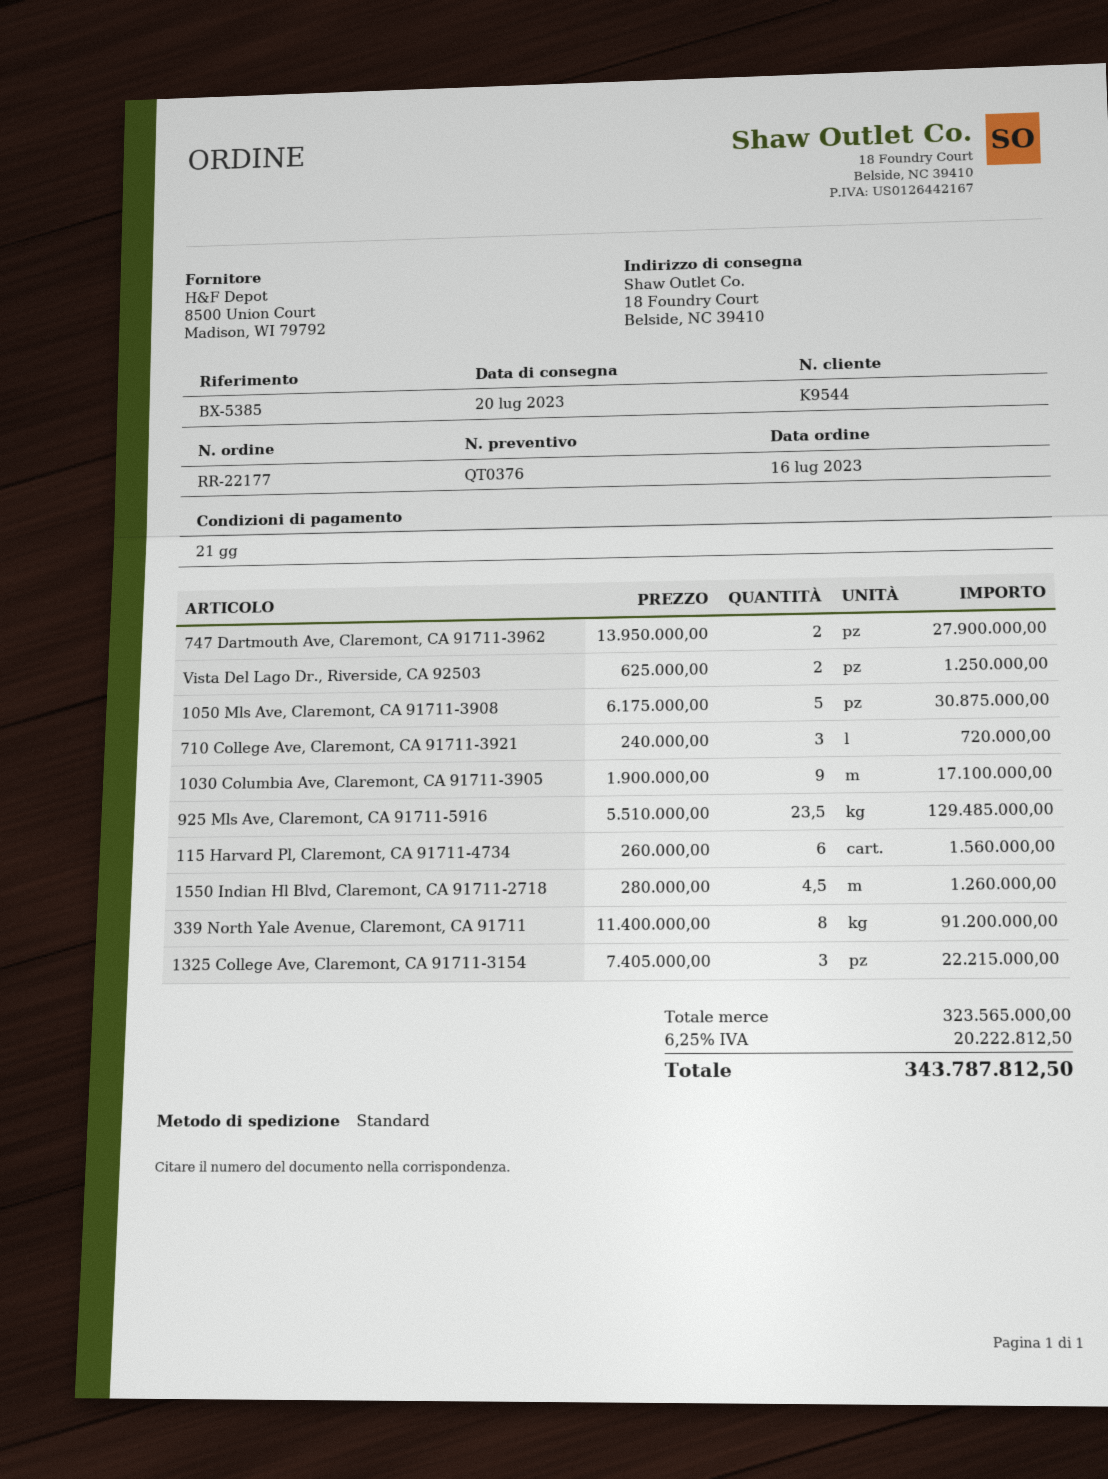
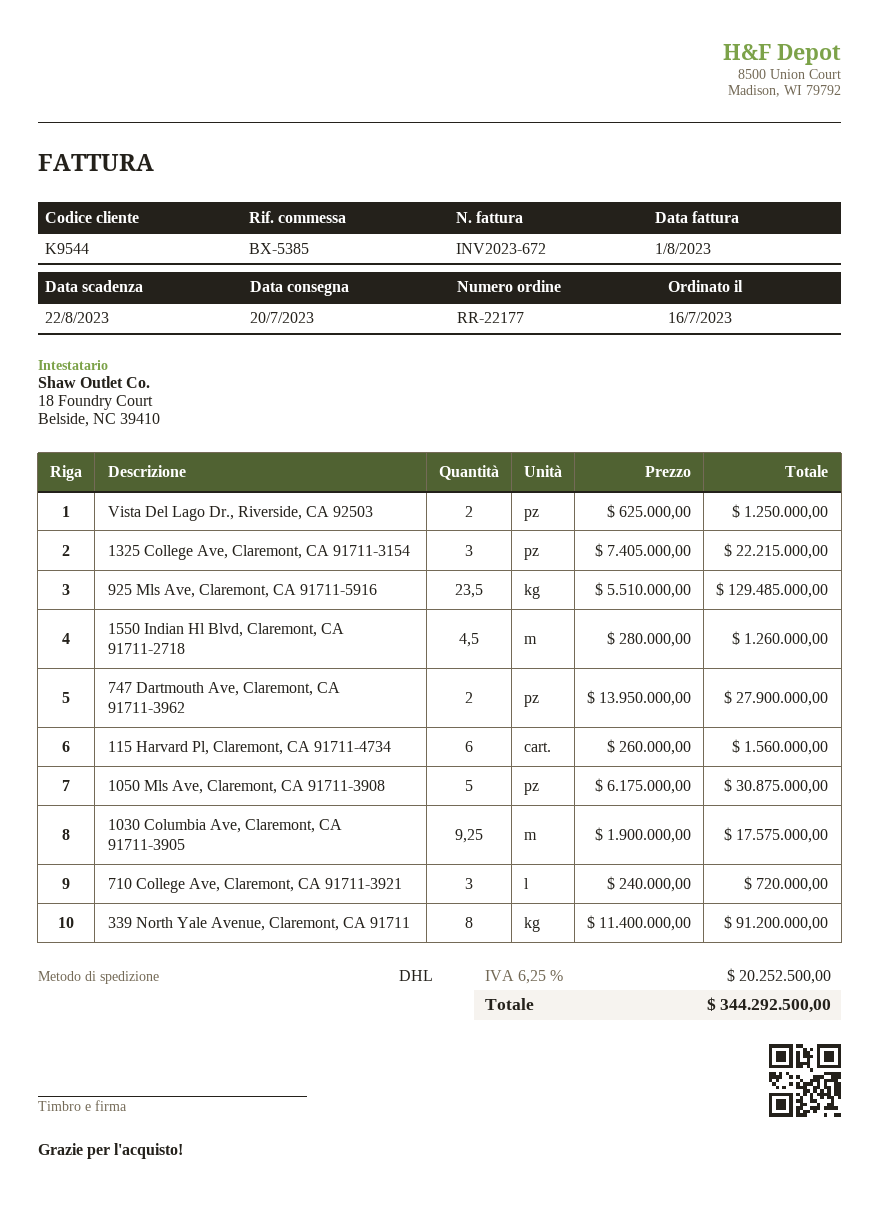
shipping method: standard -> DHL
1030 Columbia Ave, Claremont, CA 91711-3905: 9 x 1900000.00 = 17100000.00 -> 9.25 x 1900000.00 = 17575000.00
tax: 6.25% = 20222812.50 -> 6.25% = 20252500.00
total: 343787812.50 -> 344292500.00

